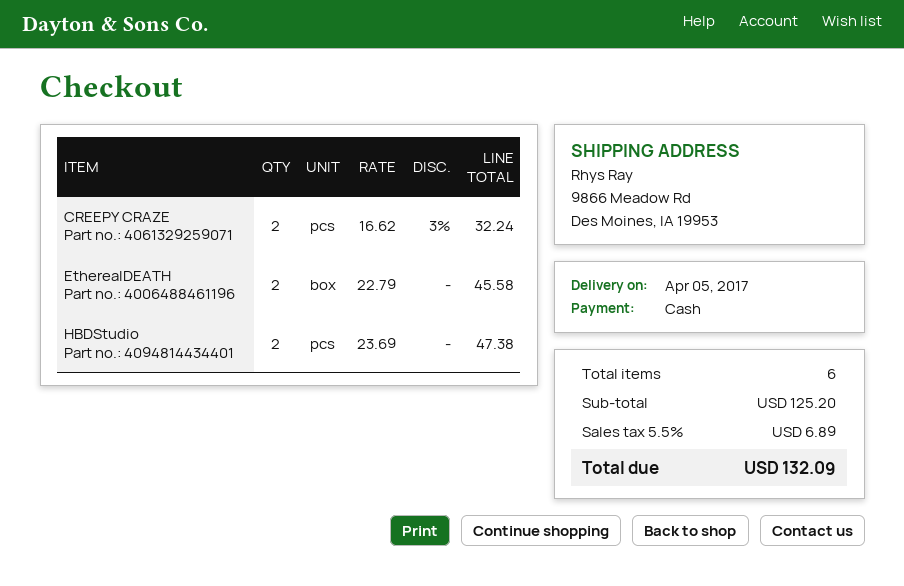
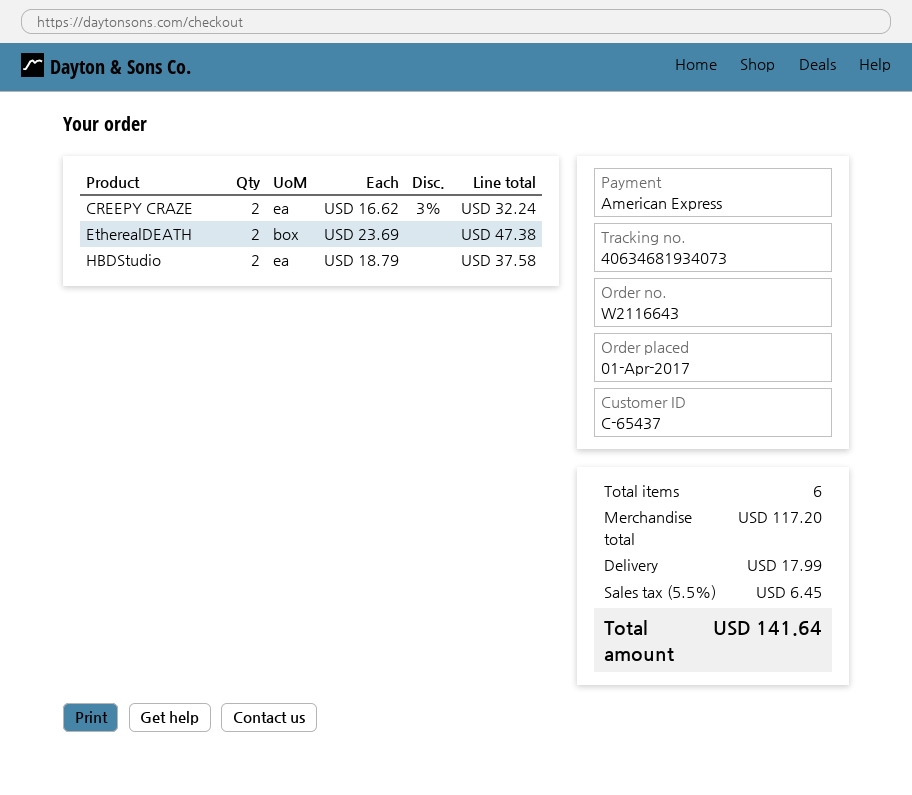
payment method: cash -> American Express
EtherealDEATH: 2 x 22.79 = 45.58 -> 2 x 23.69 = 47.38
HBDStudio: 2 x 23.69 = 47.38 -> 2 x 18.79 = 37.58
subtotal: 125.20 -> 117.20
shipping: none -> 17.99
tax: 5.5% = 6.89 -> 5.5% = 6.45
total: 132.09 -> 141.64

